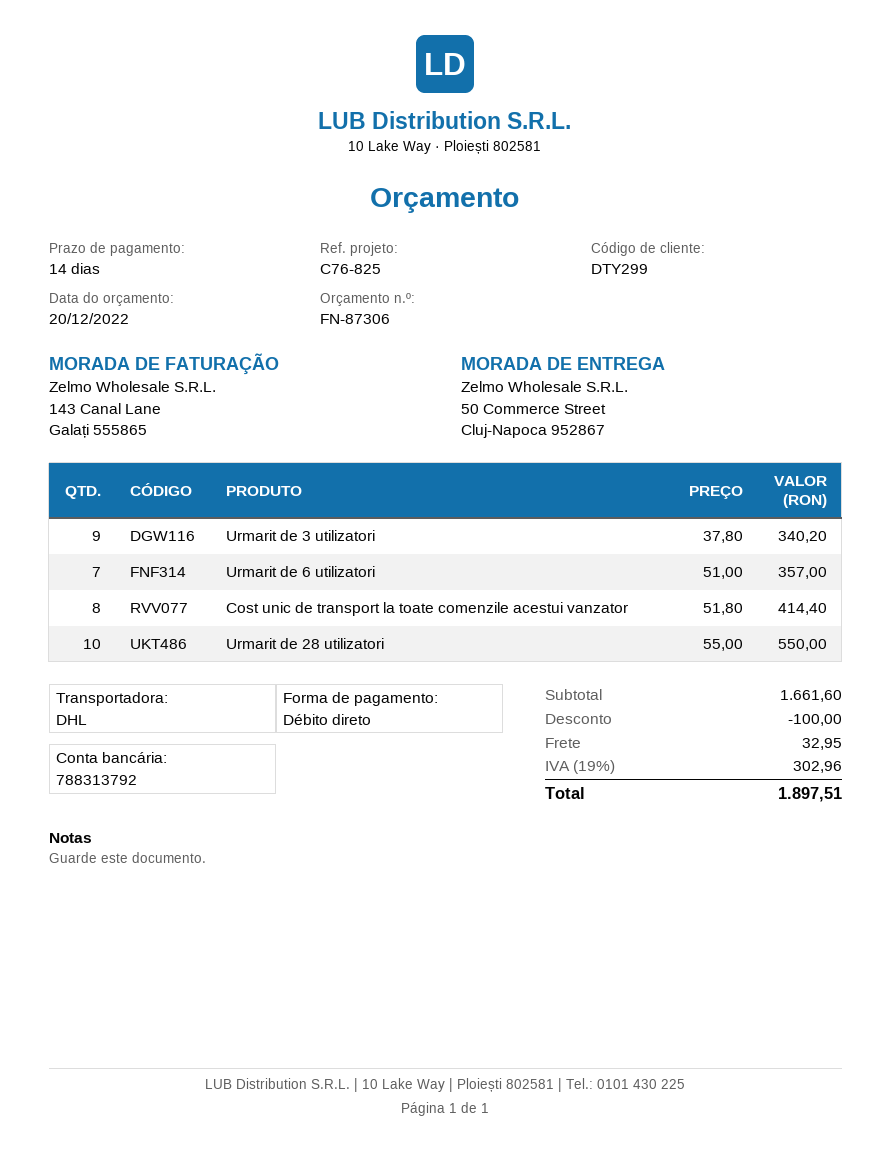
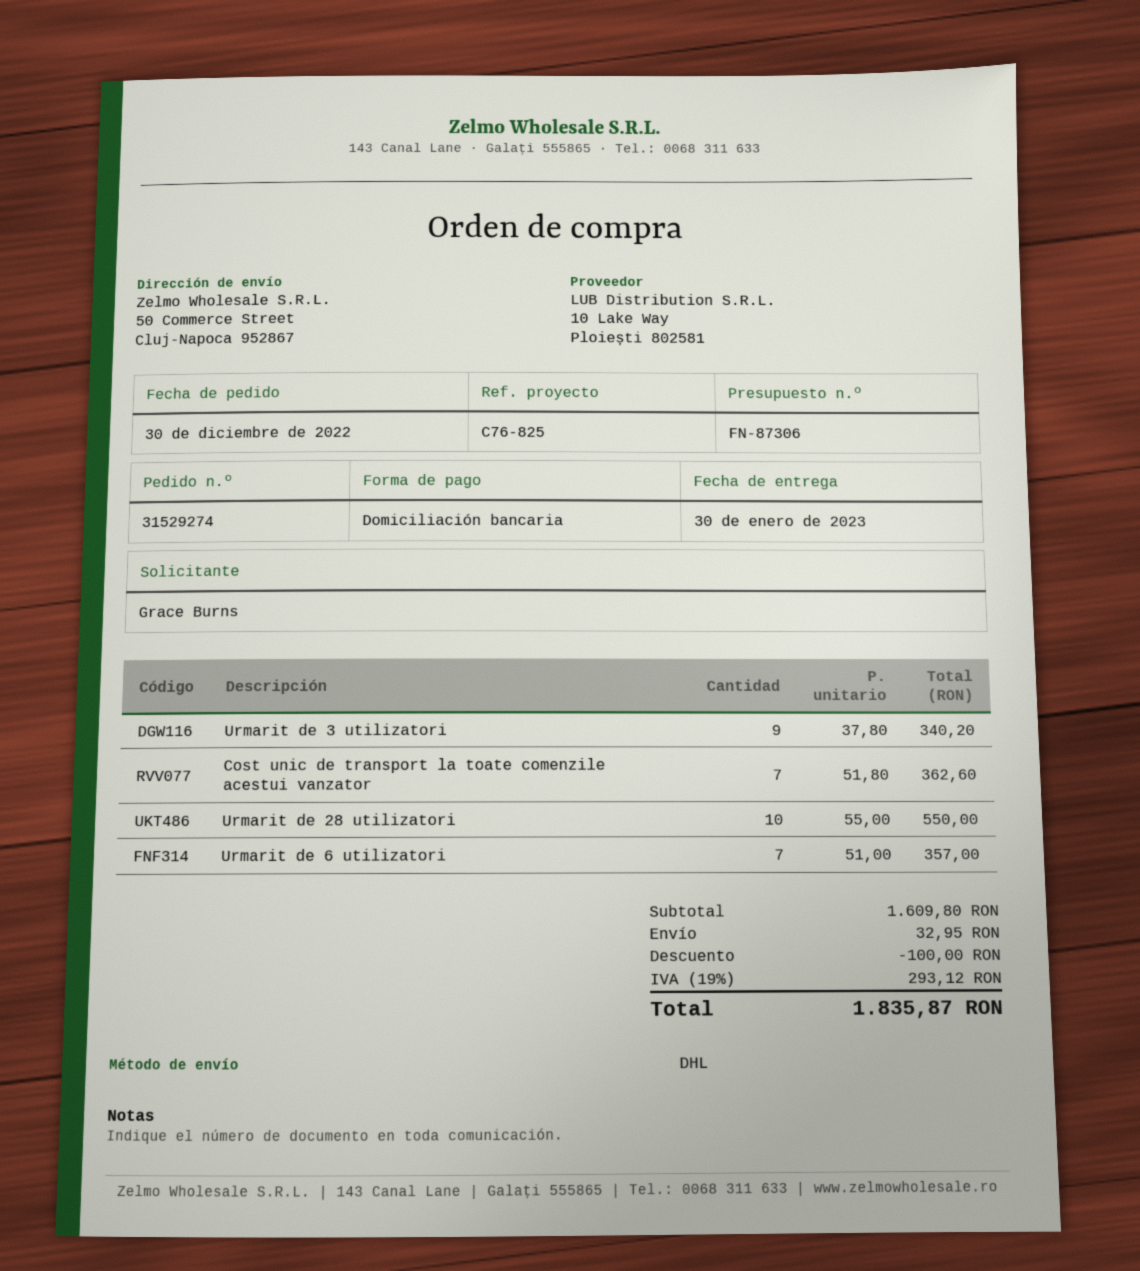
Cost unic de transport la toate comenzile acestui vanzator: 8 x 51.80 = 414.40 -> 7 x 51.80 = 362.60
subtotal: 1661.60 -> 1609.80
tax: 19% = 302.96 -> 19% = 293.12
total: 1897.51 -> 1835.87

